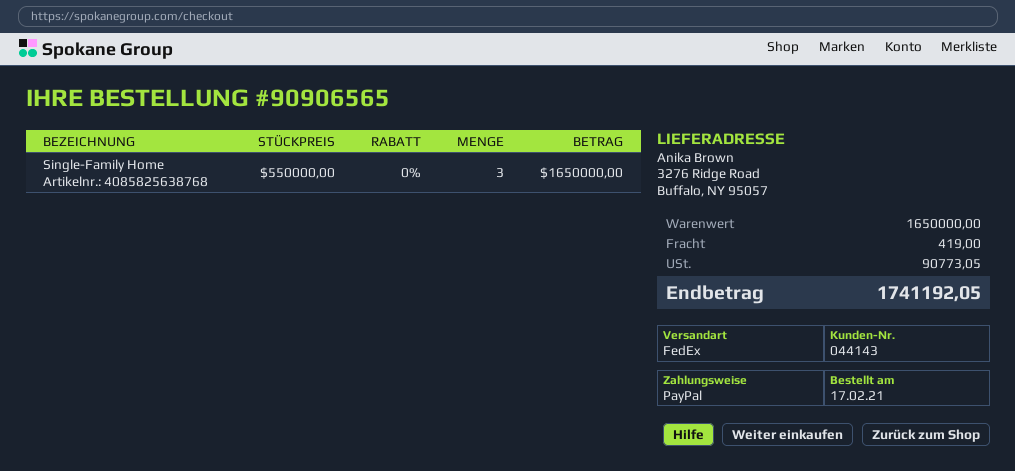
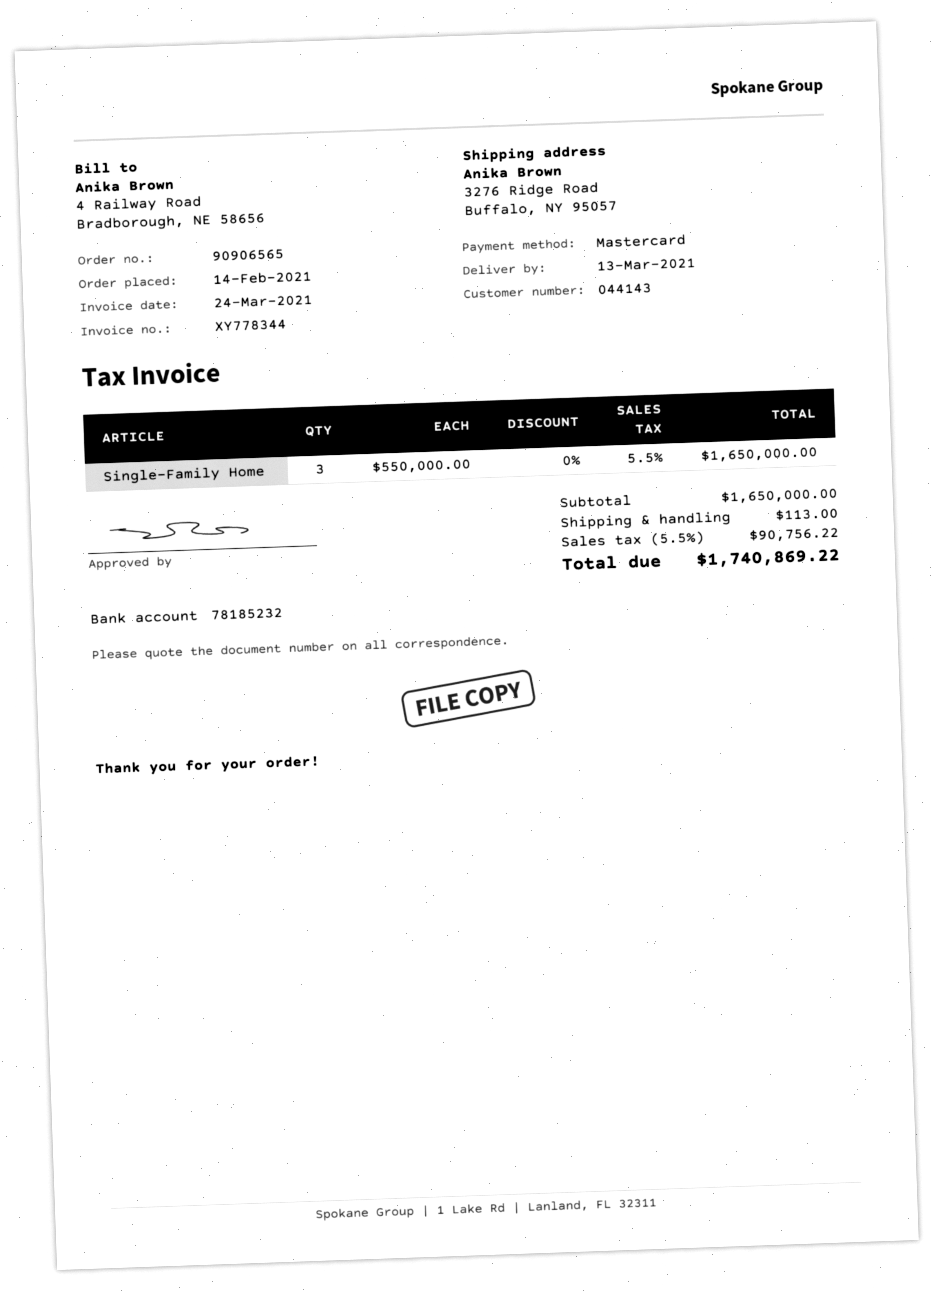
order date: 2021-02-17 -> 2021-02-14
payment method: PayPal -> Mastercard
shipping: 419.00 -> 113.00
tax: 90773.05 -> 90756.22
total: 1741192.05 -> 1740869.22

